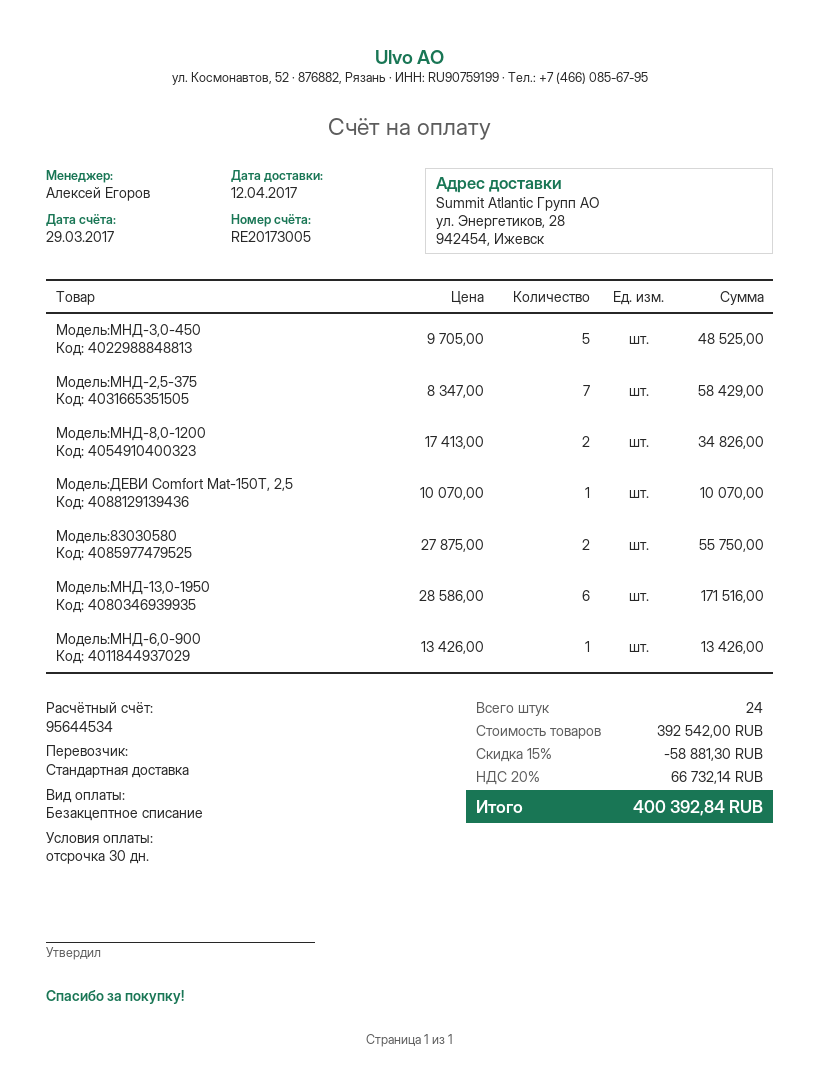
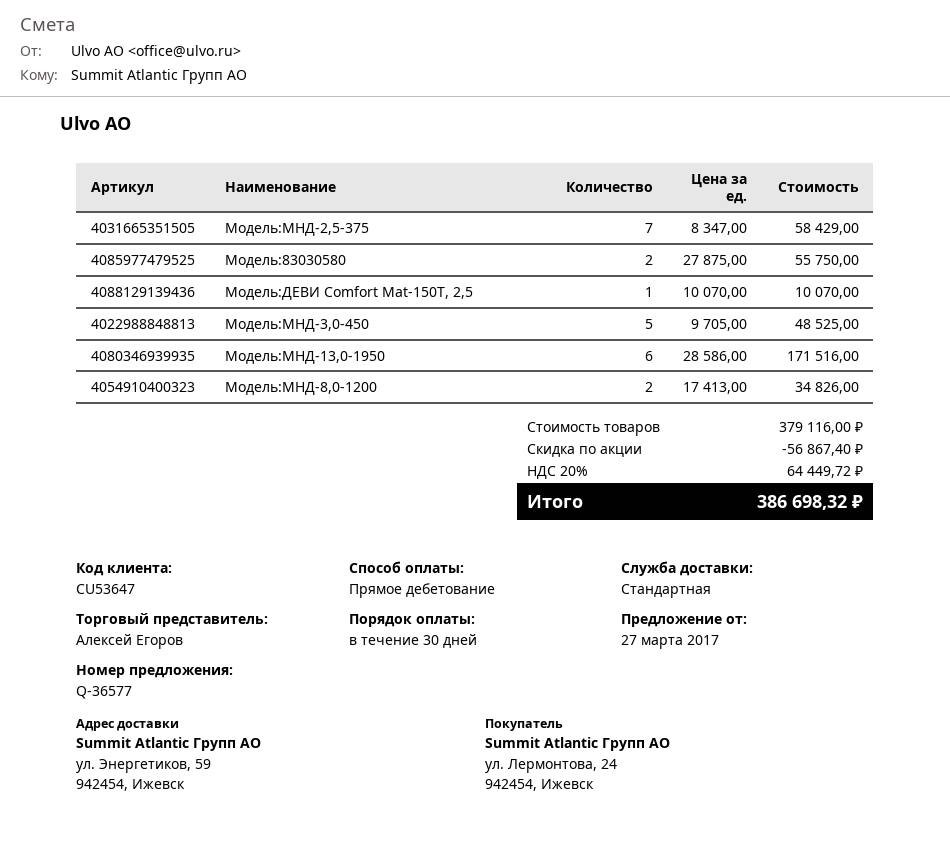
ship to: ул. Энергетиков, 28, 942454, Ижевск -> ул. Энергетиков, 59, 942454, Ижевск
Модель:МНД-6,0-900: 1 x 13426.00 = 13426.00 -> none
subtotal: 392542.00 -> 379116.00
discount: 58881.30 -> 56867.40
tax: 20% = 66732.14 -> 20% = 64449.72
total: 400392.84 -> 386698.32

